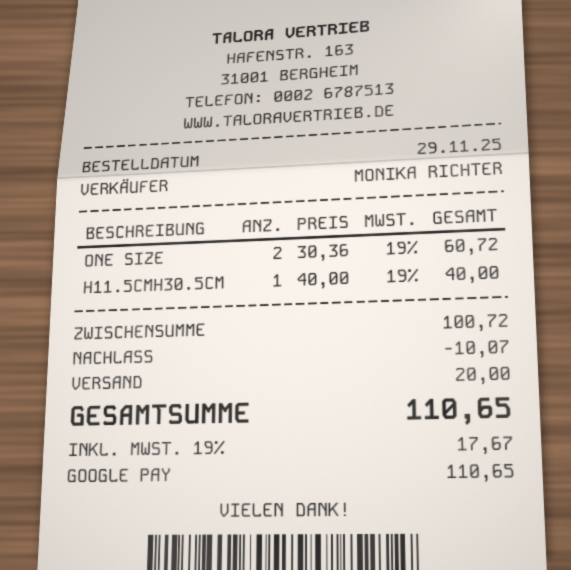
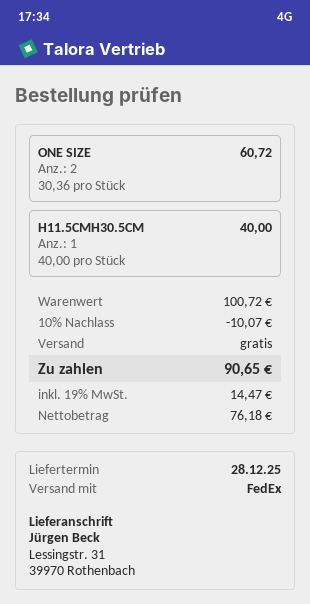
shipping: 20.00 -> 0.00
tax: 19% = 17.67 -> 19% = 14.47
total: 110.65 -> 90.65

